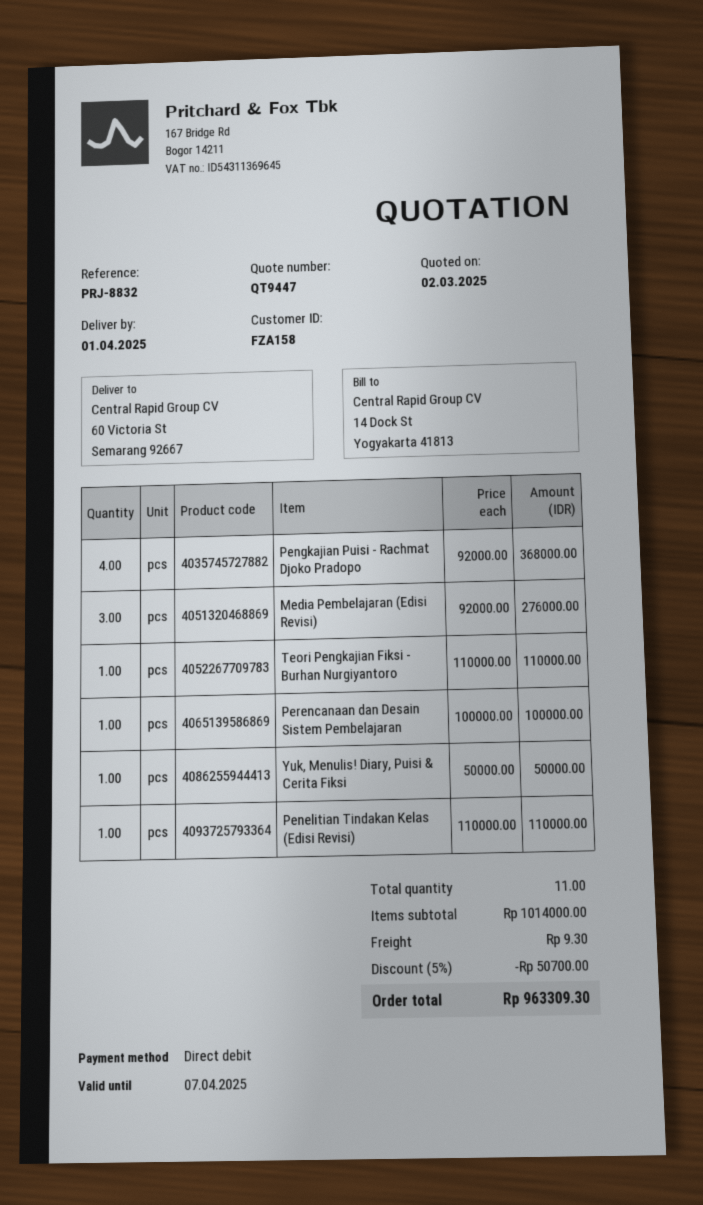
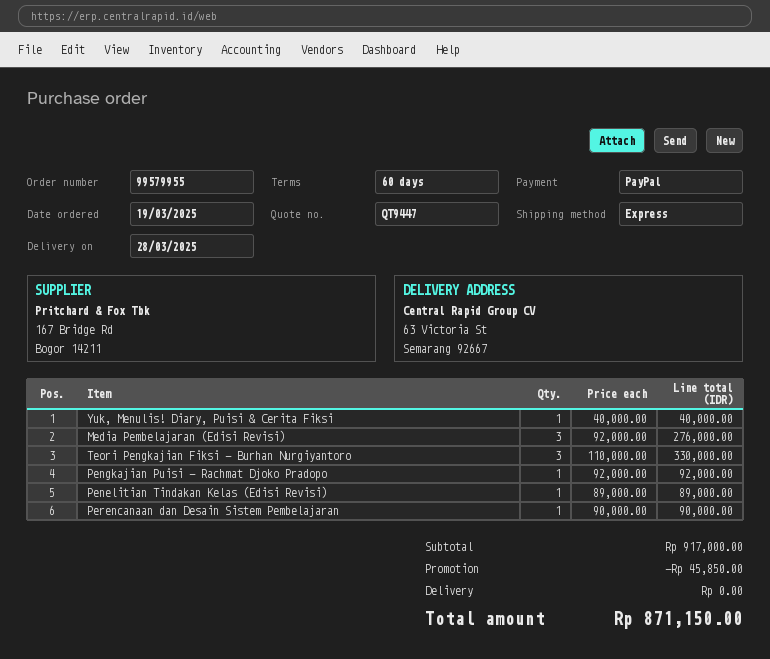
delivery date: 2025-04-01 -> 2025-03-28
payment method: direct debit -> PayPal
ship to: 60 Victoria St, Semarang 92667 -> 63 Victoria St, Semarang 92667
Pengkajian Puisi - Rachmat Djoko Pradopo: 4 x 92000.00 = 368000.00 -> 1 x 92000.00 = 92000.00
Teori Pengkajian Fiksi - Burhan Nurgiyantoro: 1 x 110000.00 = 110000.00 -> 3 x 110000.00 = 330000.00
Perencanaan dan Desain Sistem Pembelajaran: 1 x 100000.00 = 100000.00 -> 1 x 90000.00 = 90000.00
Yuk, Menulis! Diary, Puisi & Cerita Fiksi: 1 x 50000.00 = 50000.00 -> 1 x 40000.00 = 40000.00
Penelitian Tindakan Kelas (Edisi Revisi): 1 x 110000.00 = 110000.00 -> 1 x 89000.00 = 89000.00
subtotal: 1014000.00 -> 917000.00
discount: 50700.00 -> 45850.00
shipping: 9.30 -> 0.00
total: 963309.30 -> 871150.00

